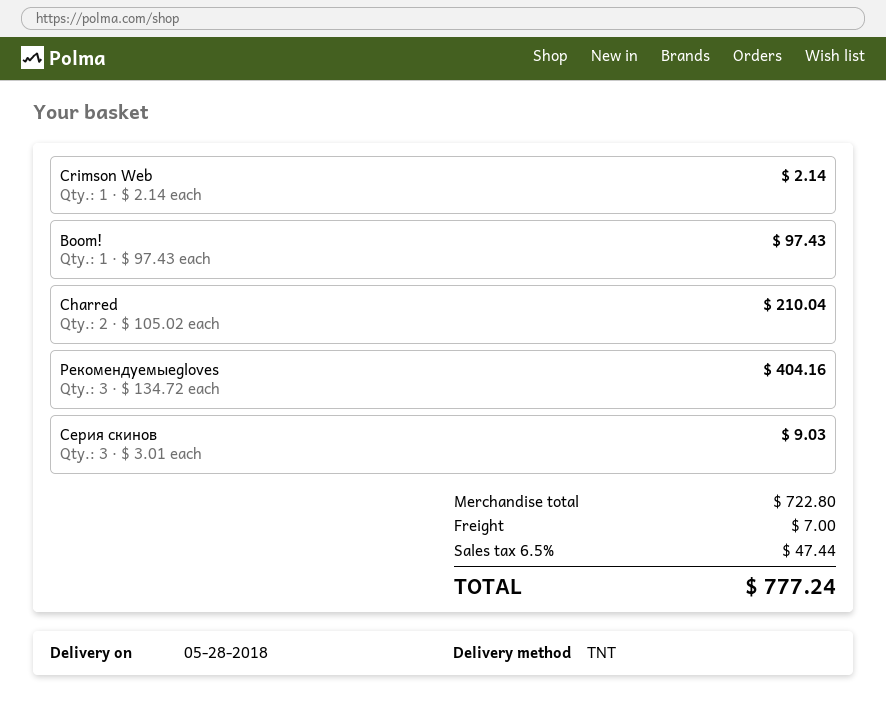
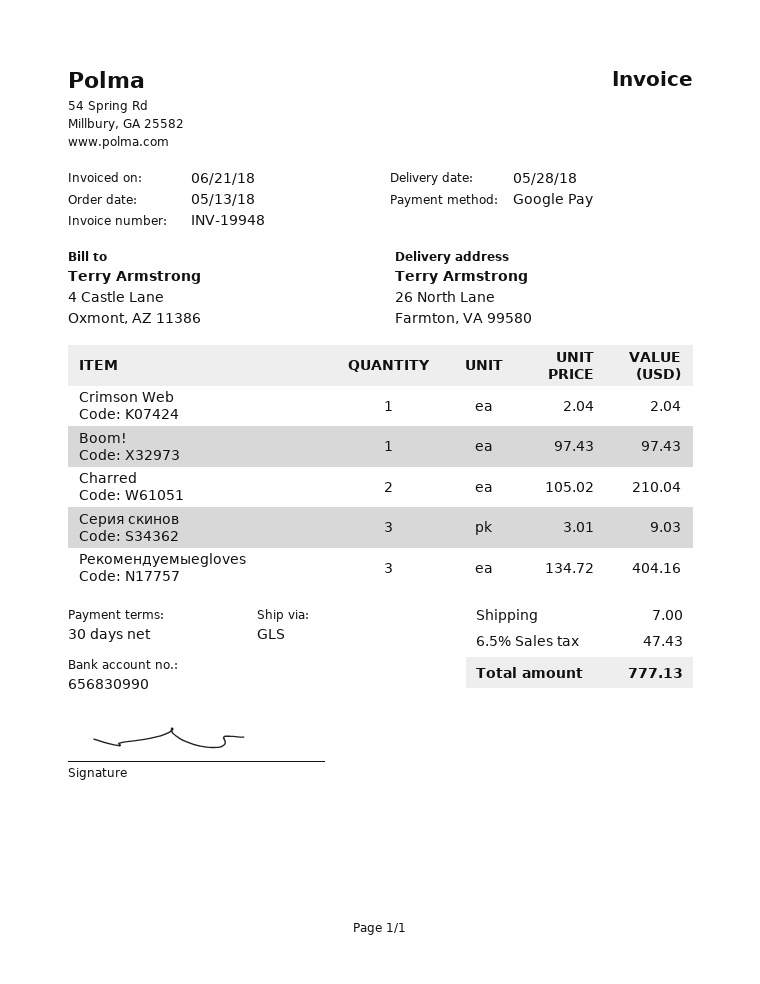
shipping method: TNT -> GLS
Crimson Web: 1 x 2.14 = 2.14 -> 1 x 2.04 = 2.04
tax: 6.5% = 47.44 -> 6.5% = 47.43
total: 777.24 -> 777.13

